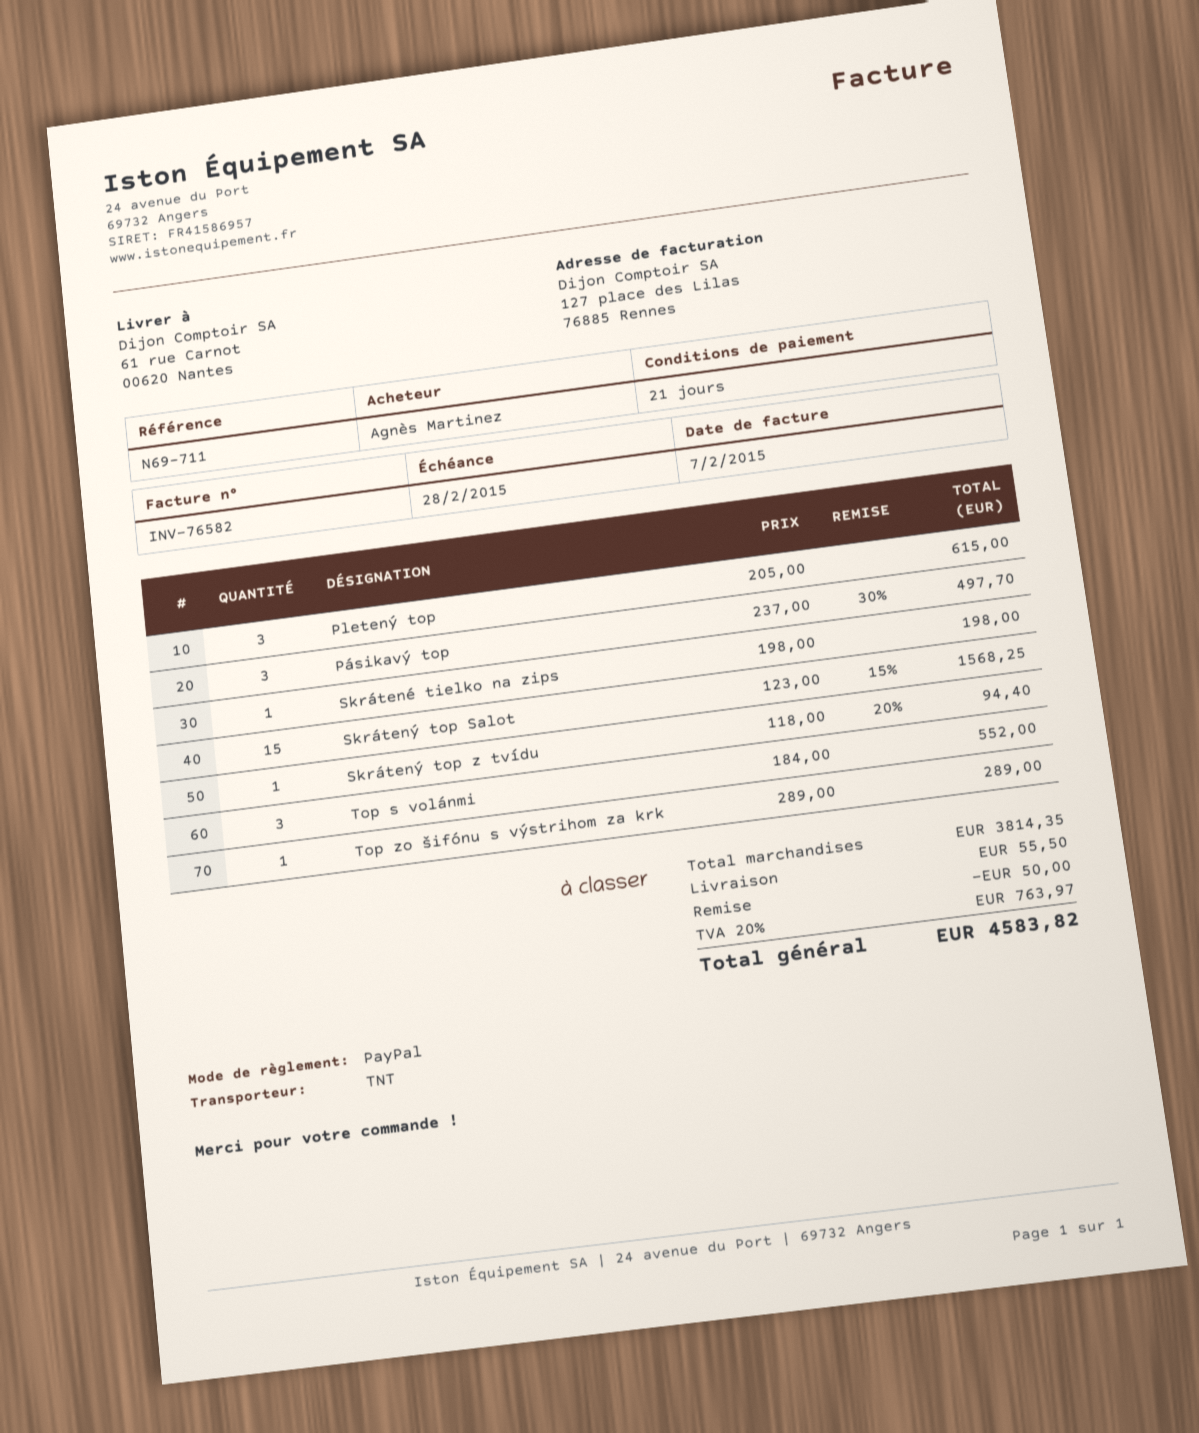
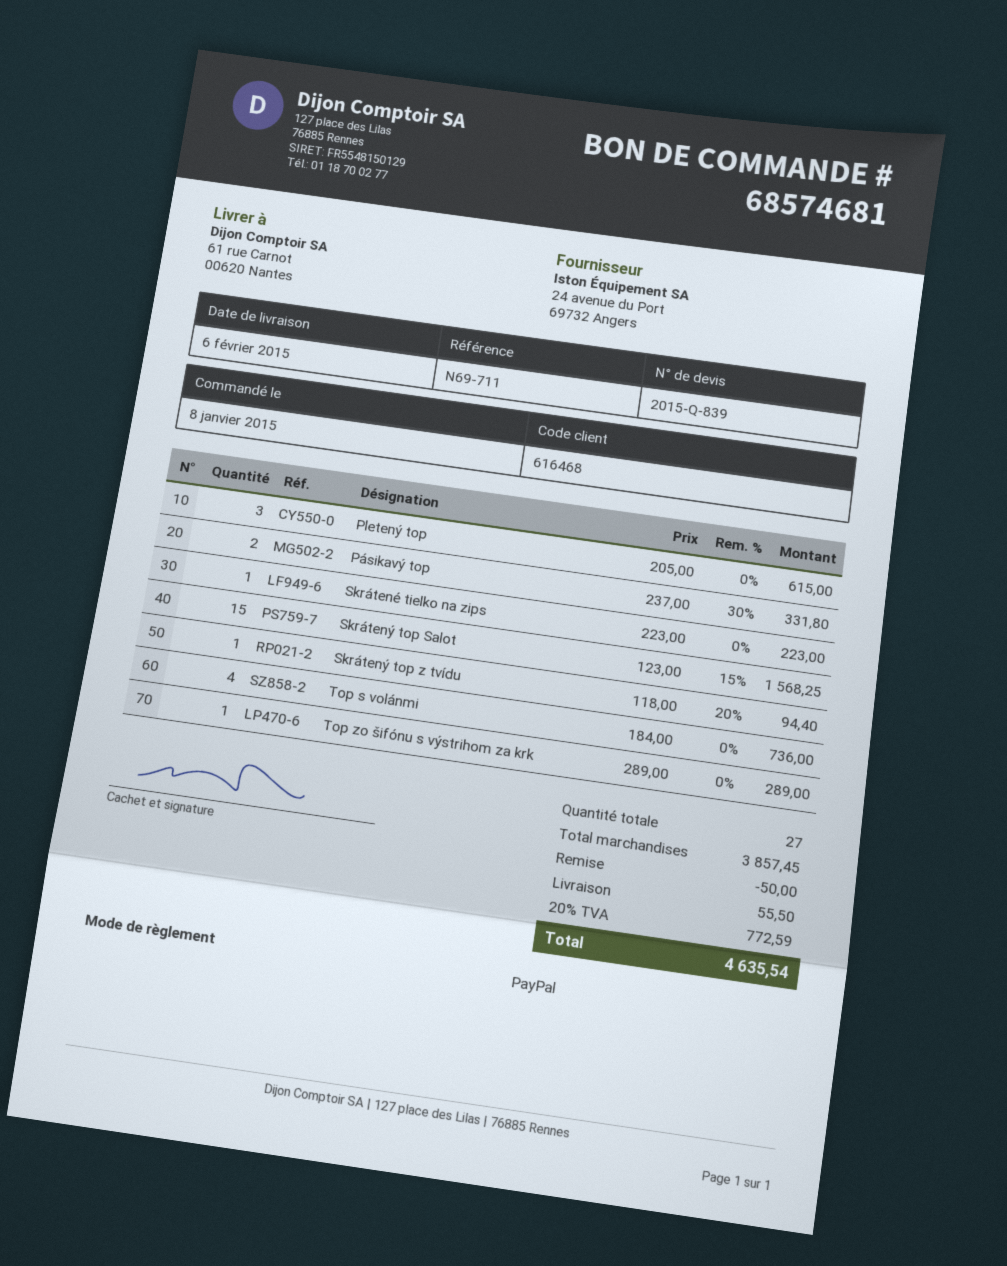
Pásikavý top: 3 x 237.00 - 30% = 497.70 -> 2 x 237.00 - 30% = 331.80
Skrátené tielko na zips: 1 x 198.00 = 198.00 -> 1 x 223.00 = 223.00
Top s volánmi: 3 x 184.00 = 552.00 -> 4 x 184.00 = 736.00
subtotal: 3814.35 -> 3857.45
tax: 20% = 763.97 -> 20% = 772.59
total: 4583.82 -> 4635.54

